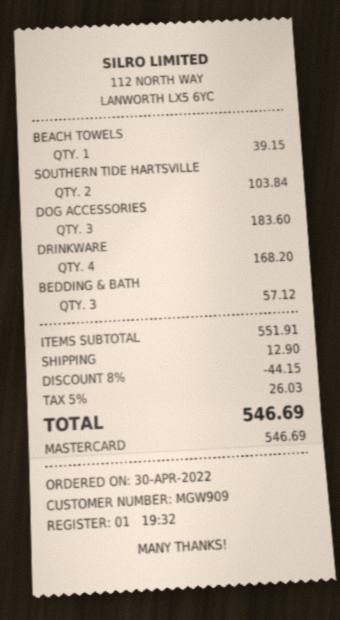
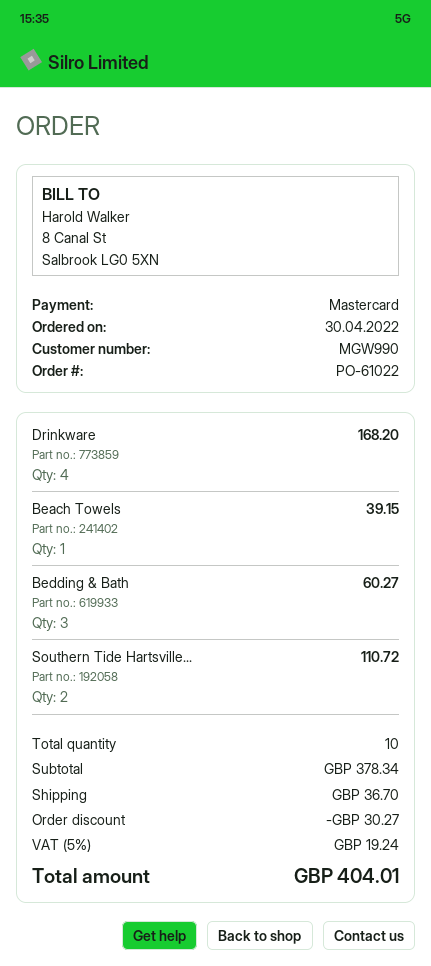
customer number: MGW909 -> MGW990
SOUTHERN TIDE HARTSVILLE: 2 for 103.84 -> 2 for 110.72
DOG ACCESSORIES: 3 for 183.60 -> none
BEDDING & BATH: 3 for 57.12 -> 3 for 60.27
subtotal: 551.91 -> 378.34
discount: 44.15 -> 30.27
shipping: 12.90 -> 36.70
tax: 5% = 26.03 -> 5% = 19.24
total: 546.69 -> 404.01

